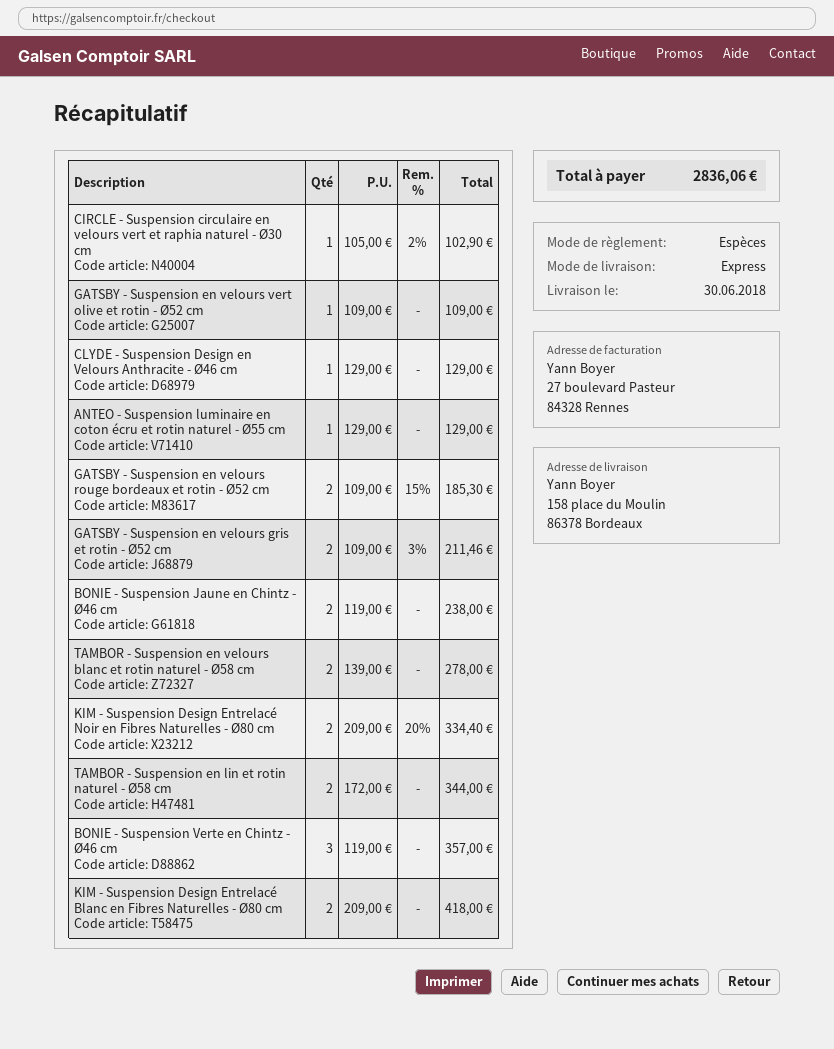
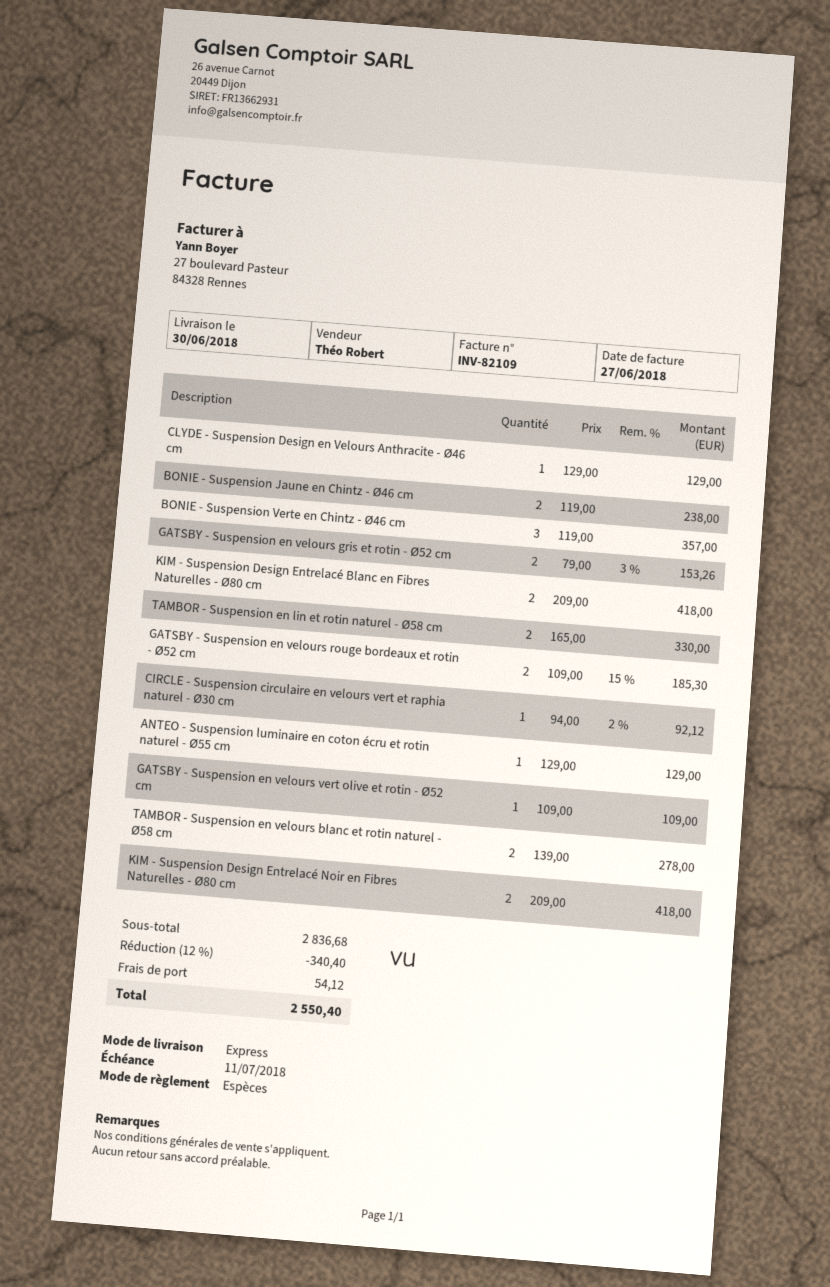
CIRCLE - Suspension circulaire en velours vert et raphia naturel - Ø30 cm: 1 x 105.00 - 2% = 102.90 -> 1 x 94.00 - 2% = 92.12
GATSBY - Suspension en velours gris et rotin - Ø52 cm: 2 x 109.00 - 3% = 211.46 -> 2 x 79.00 - 3% = 153.26
KIM - Suspension Design Entrelacé Noir en Fibres Naturelles - Ø80 cm: 2 x 209.00 - 20% = 334.40 -> 2 x 209.00 = 418.00
TAMBOR - Suspension en lin et rotin naturel - Ø58 cm: 2 x 172.00 = 344.00 -> 2 x 165.00 = 330.00
discount: none -> 12% = 340.40
shipping: none -> 54.12
total: 2836.06 -> 2550.40

